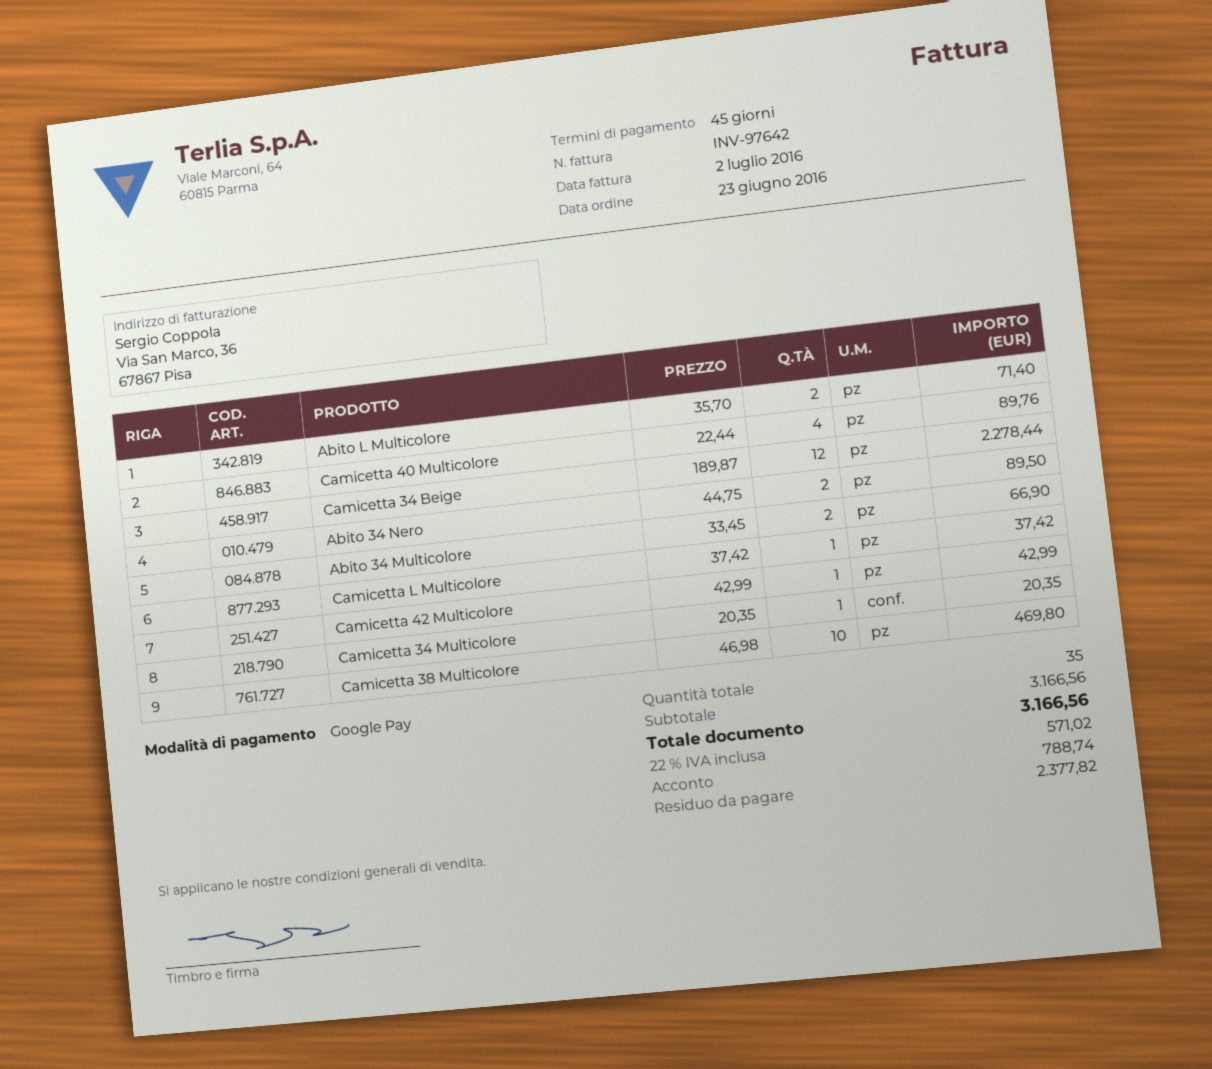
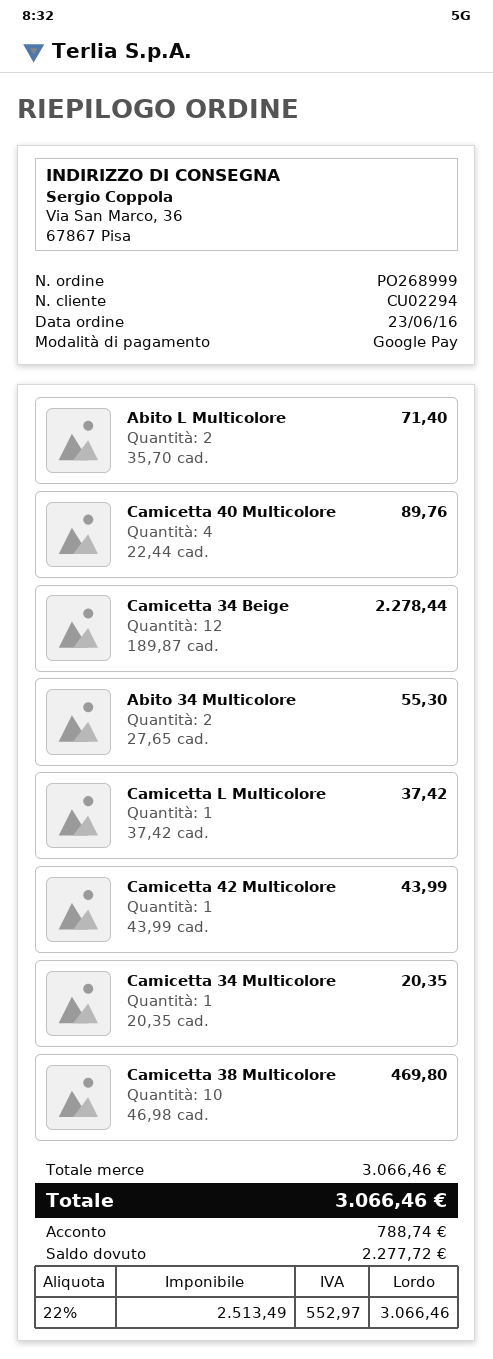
Abito 34 Nero: 2 x 44.75 = 89.50 -> none
Abito 34 Multicolore: 2 x 33.45 = 66.90 -> 2 x 27.65 = 55.30
Camicetta 42 Multicolore: 1 x 42.99 = 42.99 -> 1 x 43.99 = 43.99
subtotal: 3166.56 -> 3066.46
tax: 22% = 571.02 -> 22% = 552.97
total: 3166.56 -> 3066.46
balance: 2377.82 -> 2277.72

